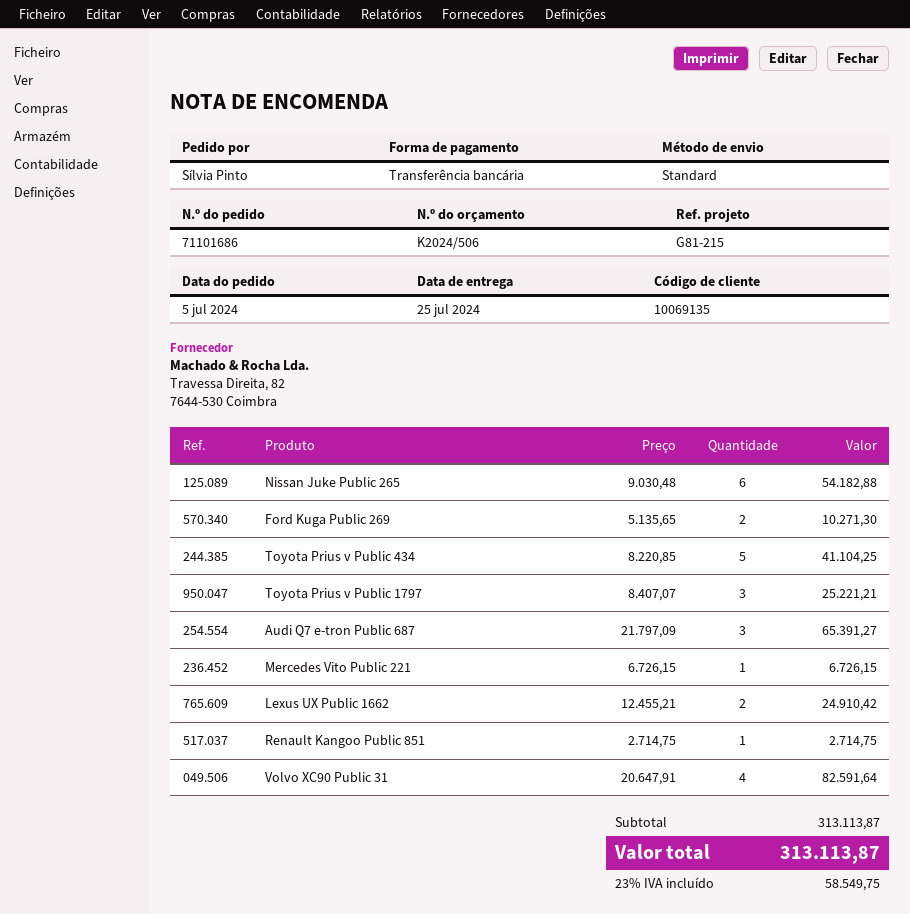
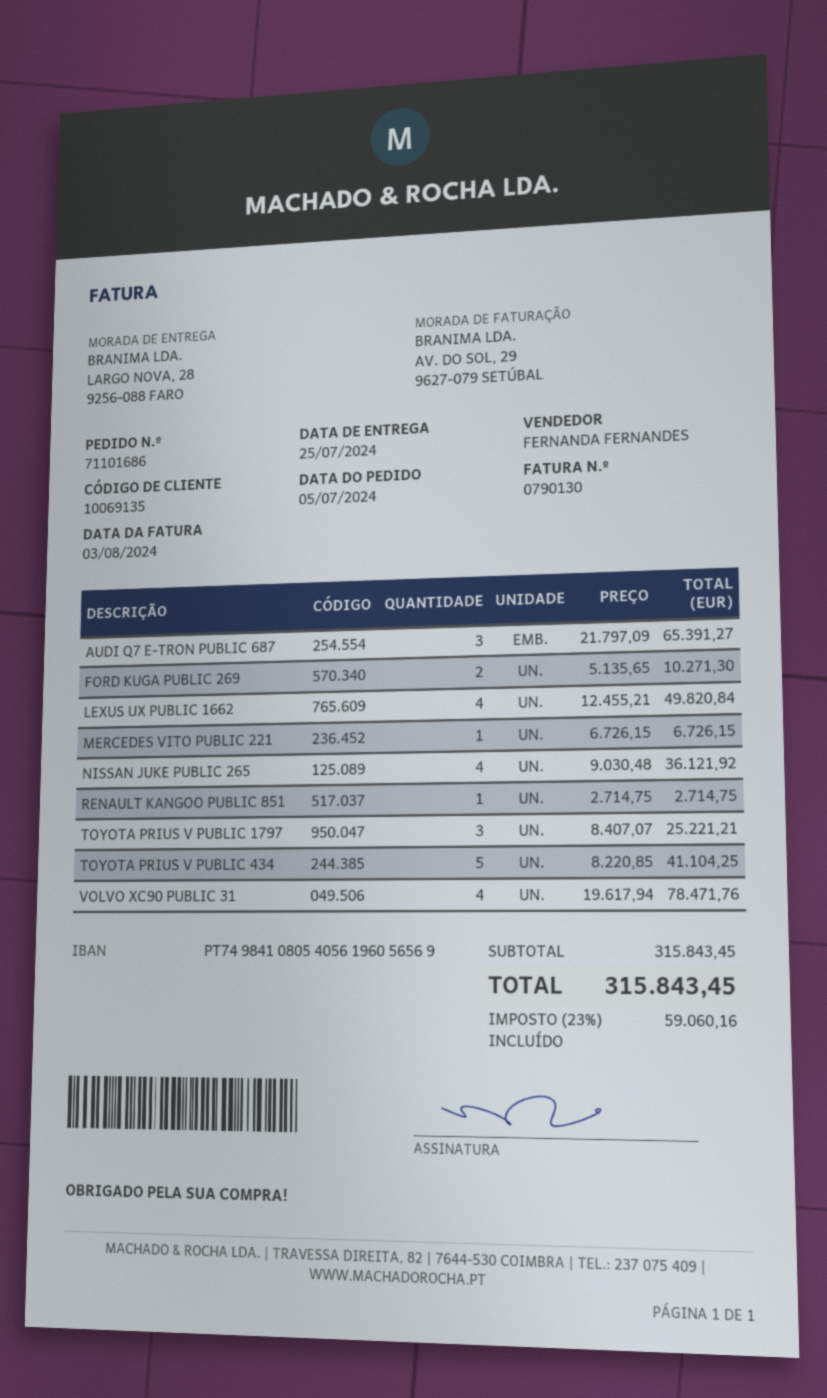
Nissan Juke Public 265: 6 x 9030.48 = 54182.88 -> 4 x 9030.48 = 36121.92
Lexus UX Public 1662: 2 x 12455.21 = 24910.42 -> 4 x 12455.21 = 49820.84
Volvo XC90 Public 31: 4 x 20647.91 = 82591.64 -> 4 x 19617.94 = 78471.76
subtotal: 313113.87 -> 315843.45
tax: 23% = 58549.75 -> 23% = 59060.16
total: 313113.87 -> 315843.45

